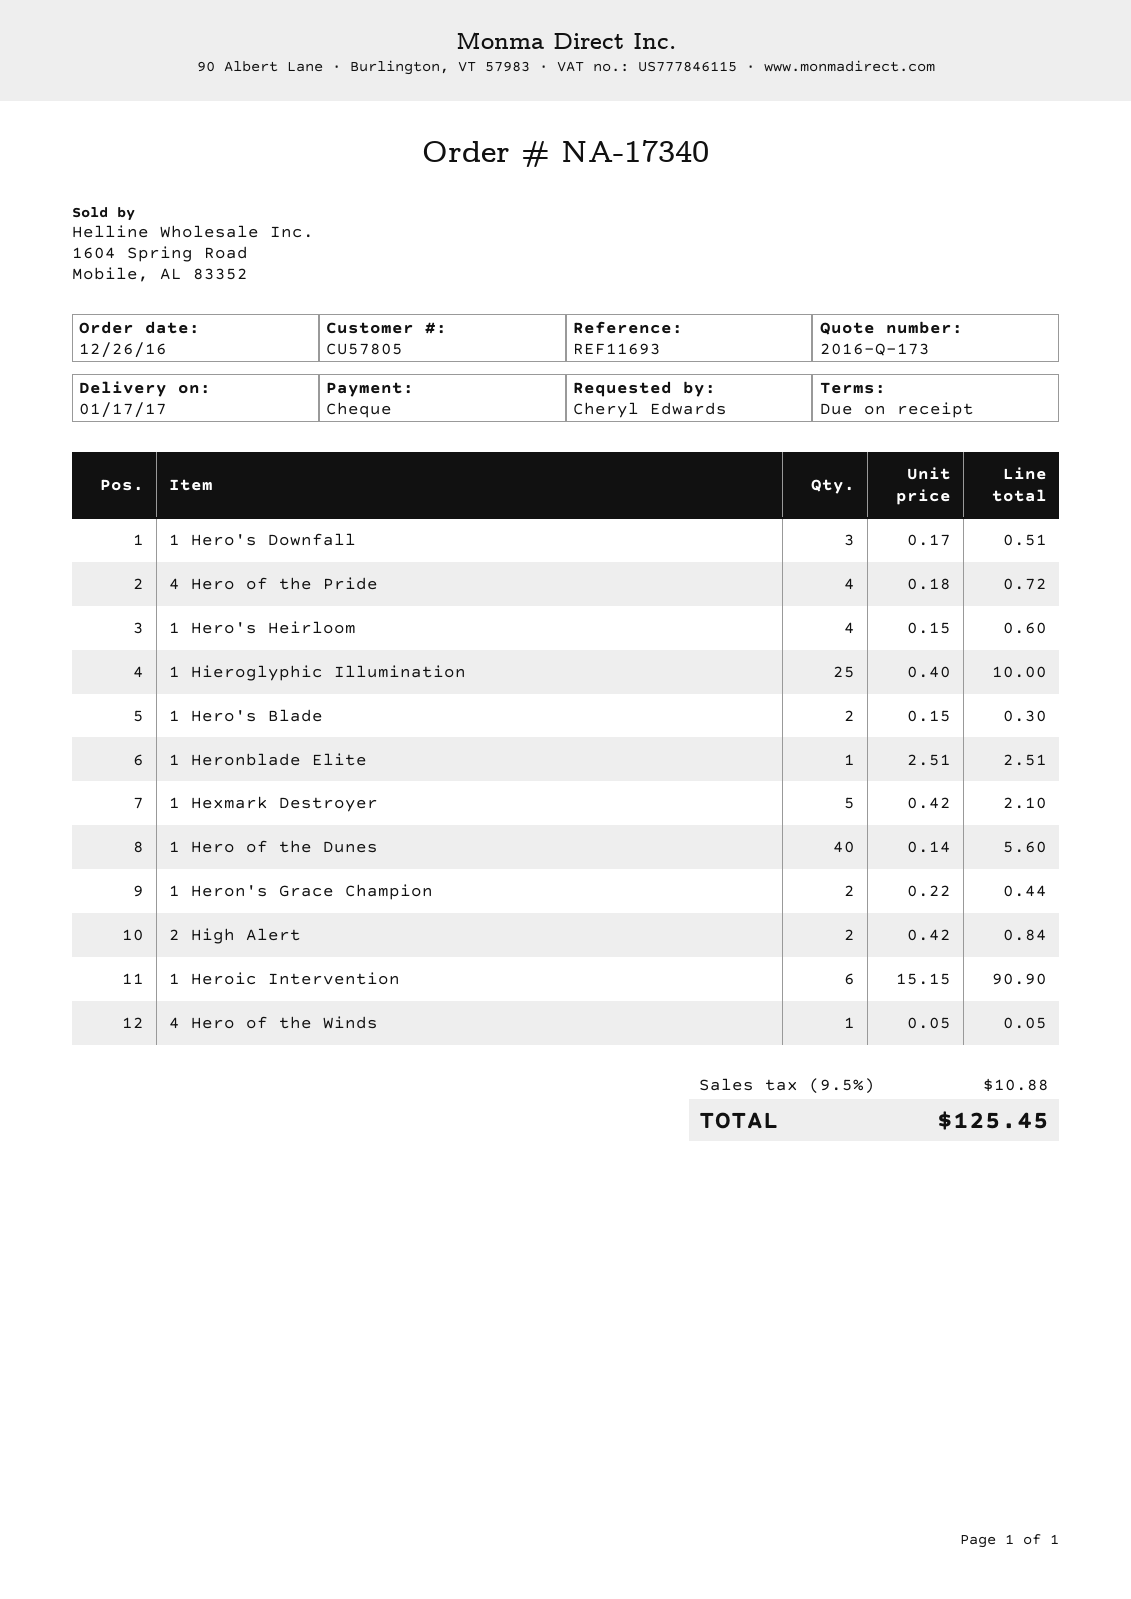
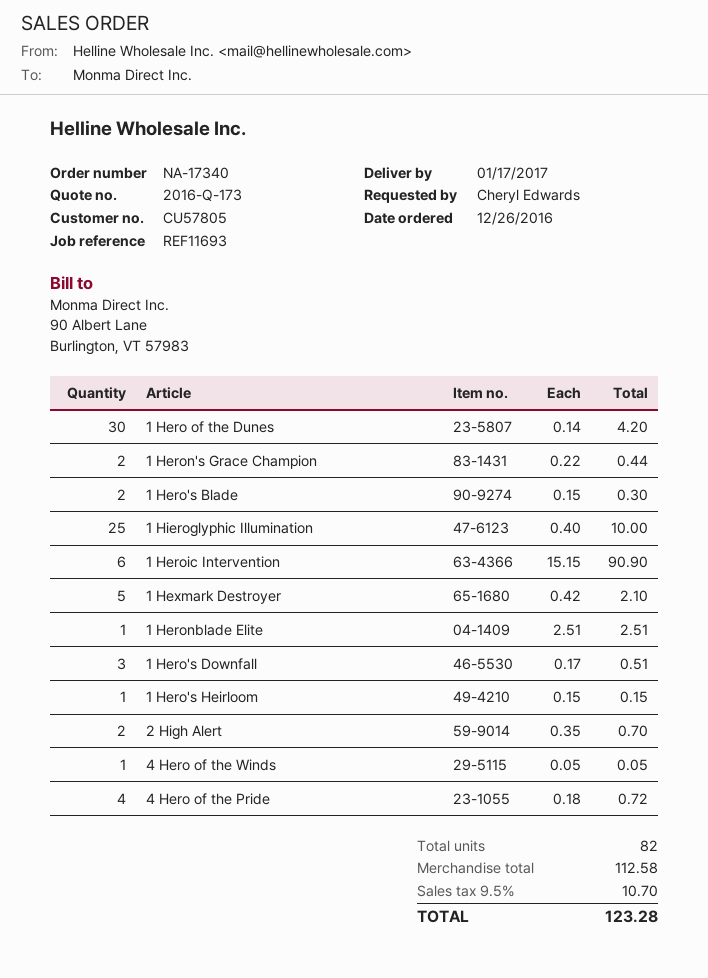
1 Hero's Heirloom: 4 x 0.15 = 0.60 -> 1 x 0.15 = 0.15
1 Hero of the Dunes: 40 x 0.14 = 5.60 -> 30 x 0.14 = 4.20
2 High Alert: 2 x 0.42 = 0.84 -> 2 x 0.35 = 0.70
tax: 9.5% = 10.88 -> 9.5% = 10.70
total: 125.45 -> 123.28

